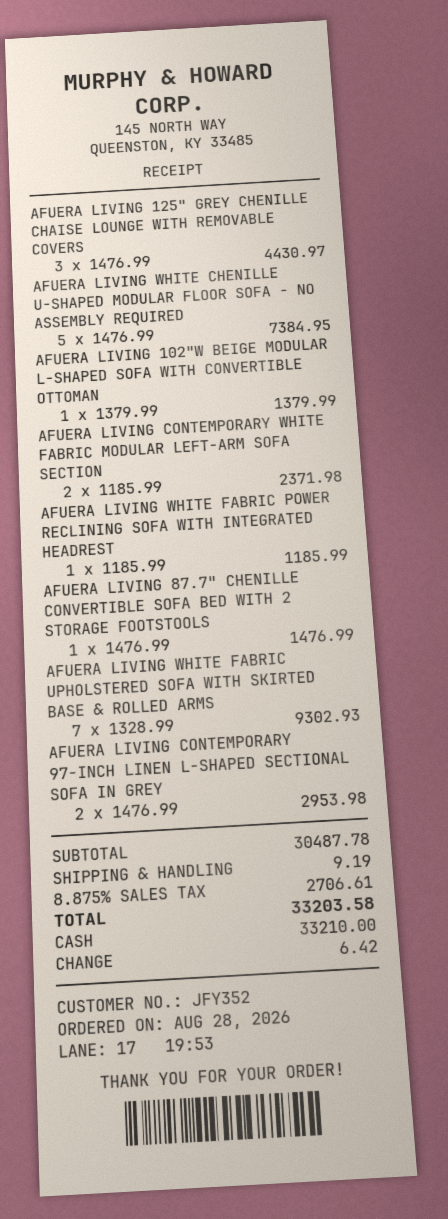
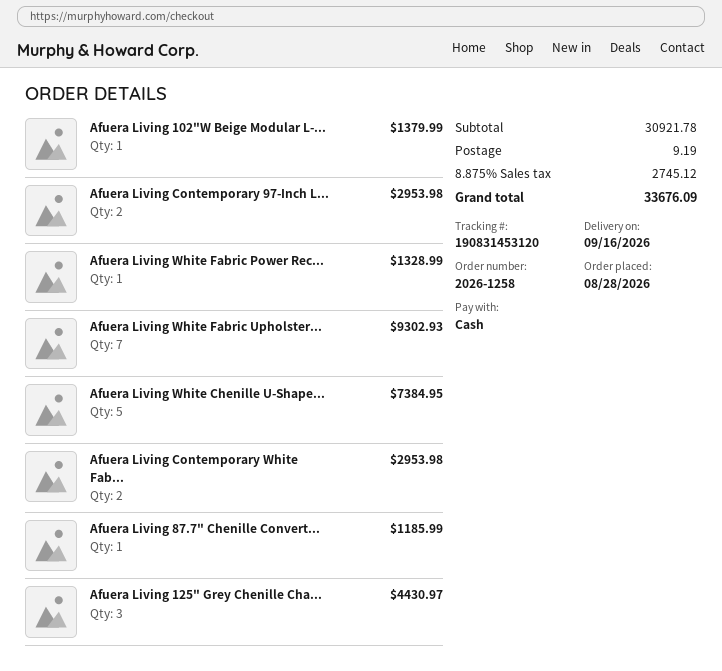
AFUERA LIVING CONTEMPORARY WHITE FABRIC MODULAR LEFT-ARM SOFA SECTION: 2 for 2371.98 -> 2 for 2953.98
AFUERA LIVING WHITE FABRIC POWER RECLINING SOFA WITH INTEGRATED HEADREST: 1 for 1185.99 -> 1 for 1328.99
AFUERA LIVING 87.7" CHENILLE CONVERTIBLE SOFA BED WITH 2 STORAGE FOOTSTOOLS: 1 for 1476.99 -> 1 for 1185.99
subtotal: 30487.78 -> 30921.78
tax: 8.875% = 2706.61 -> 8.875% = 2745.12
total: 33203.58 -> 33676.09

